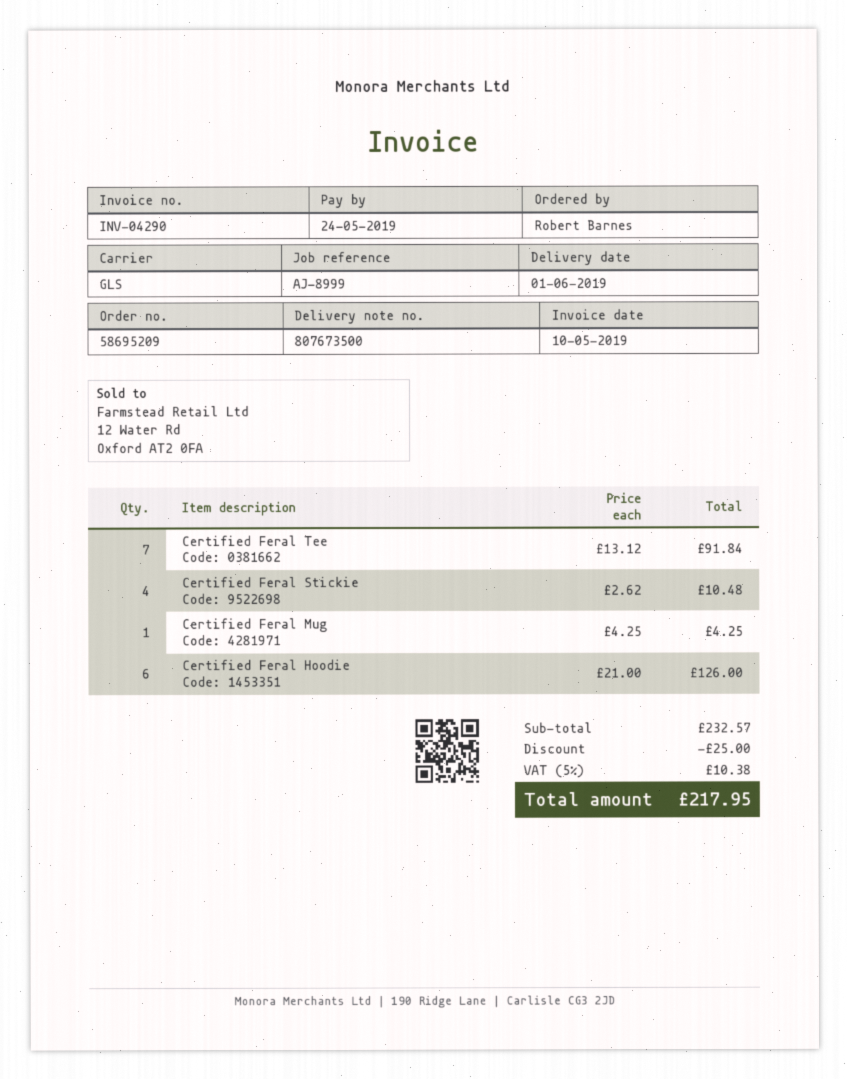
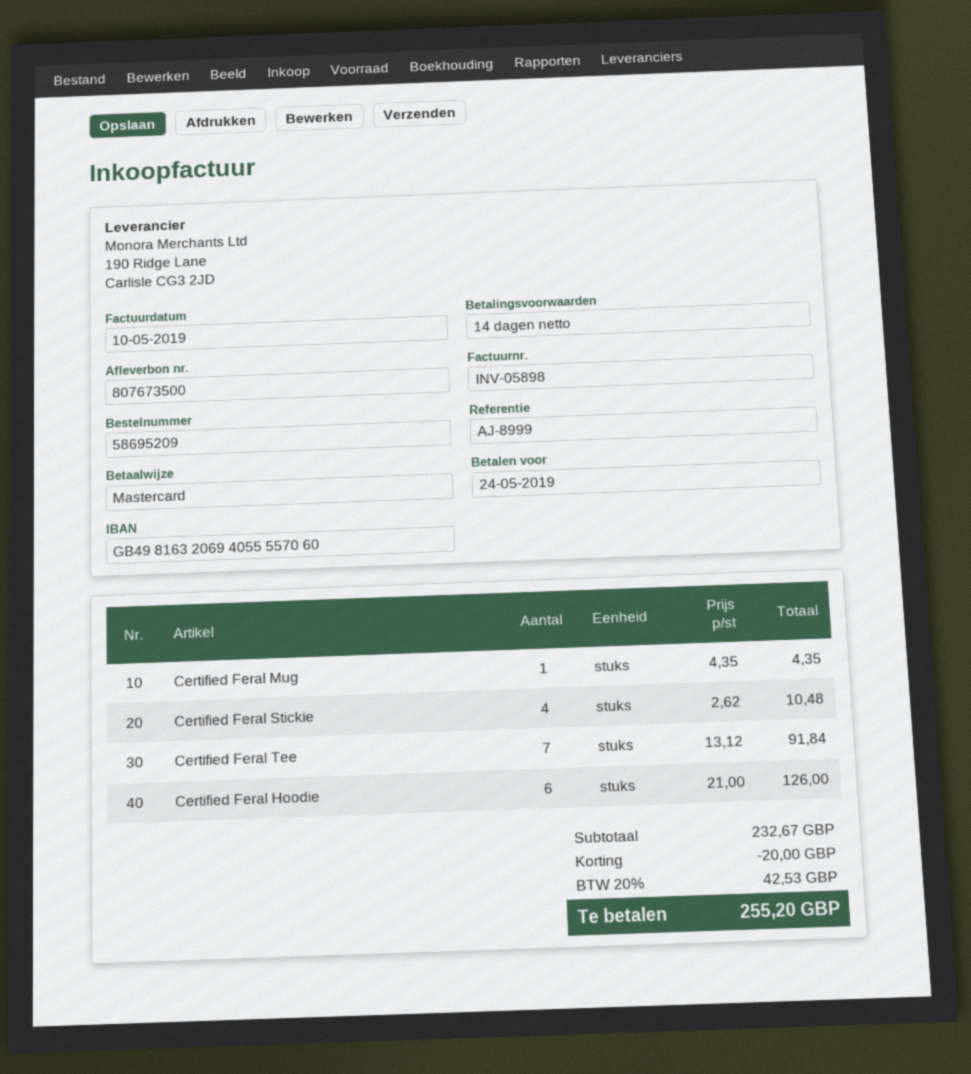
invoice number: INV-04290 -> INV-05898
Certified Feral Mug: 1 x 4.25 = 4.25 -> 1 x 4.35 = 4.35
subtotal: 232.57 -> 232.67
discount: 25.00 -> 20.00
tax: 5% = 10.38 -> 20% = 42.53
total: 217.95 -> 255.20

